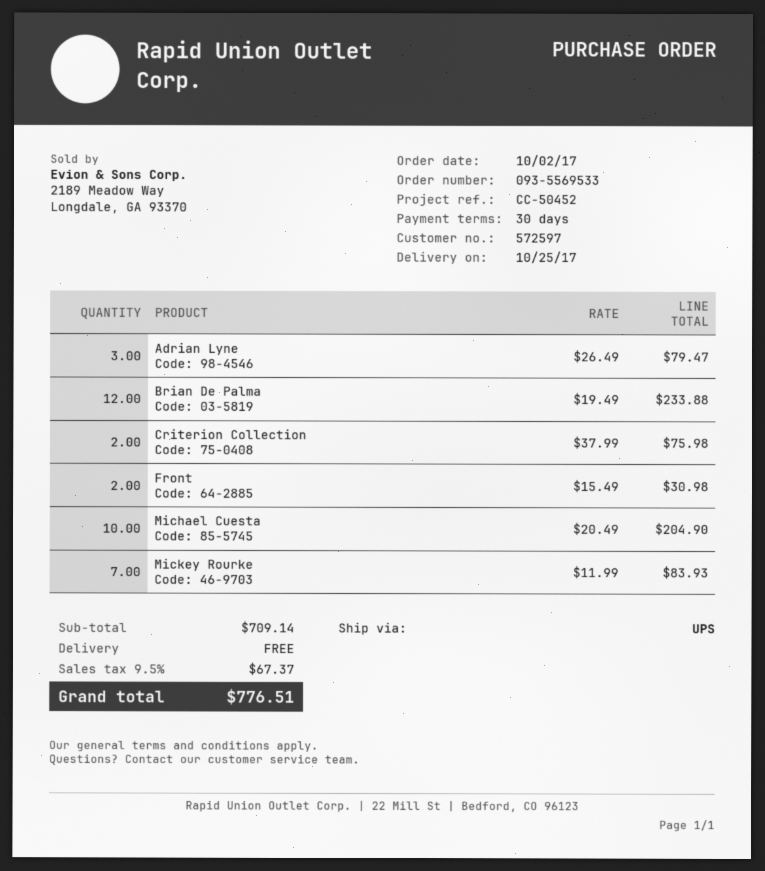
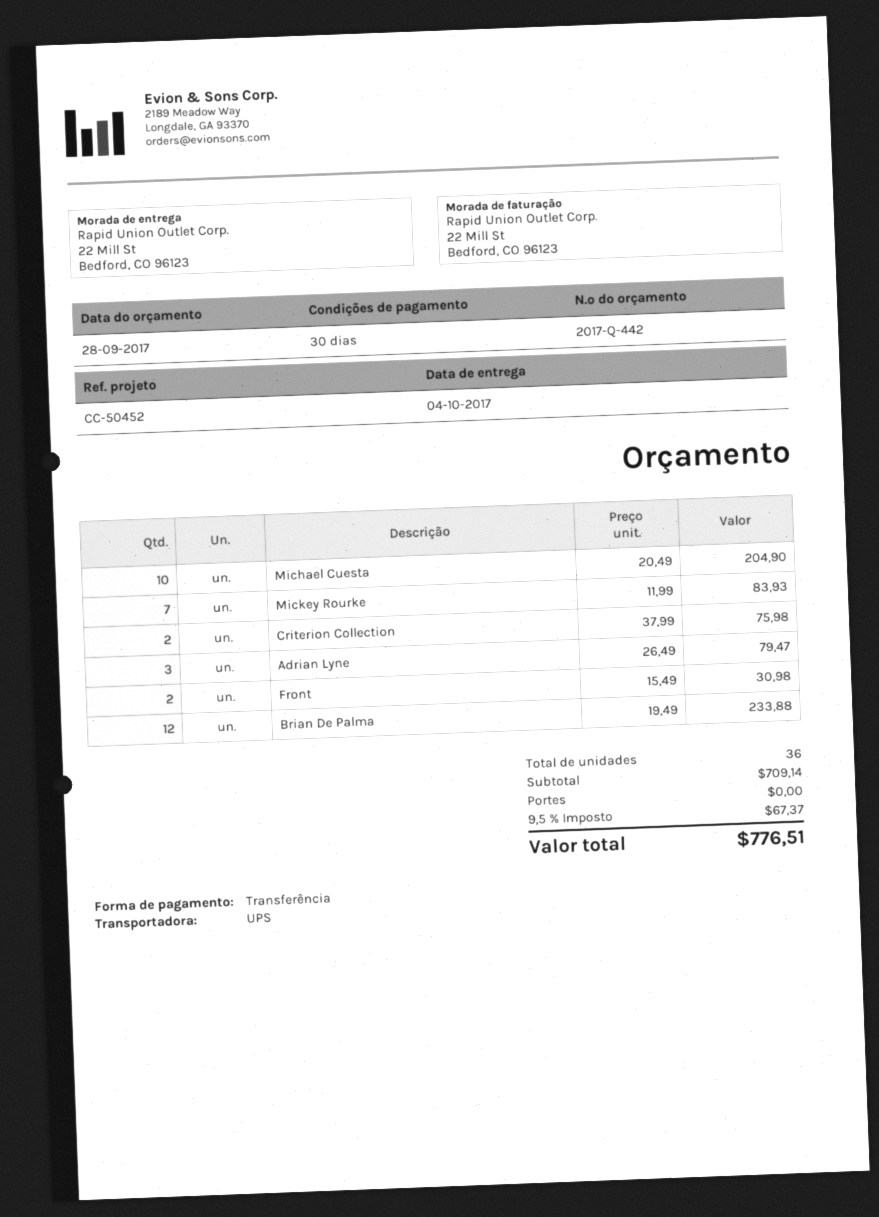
delivery date: 2017-10-25 -> 2017-10-04

